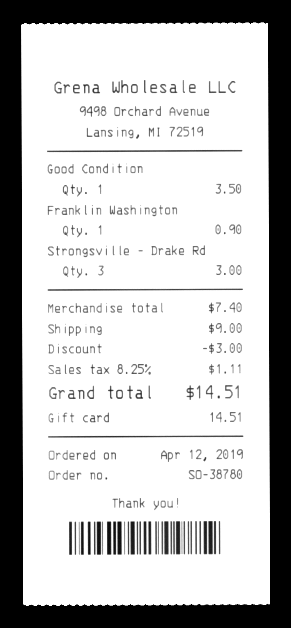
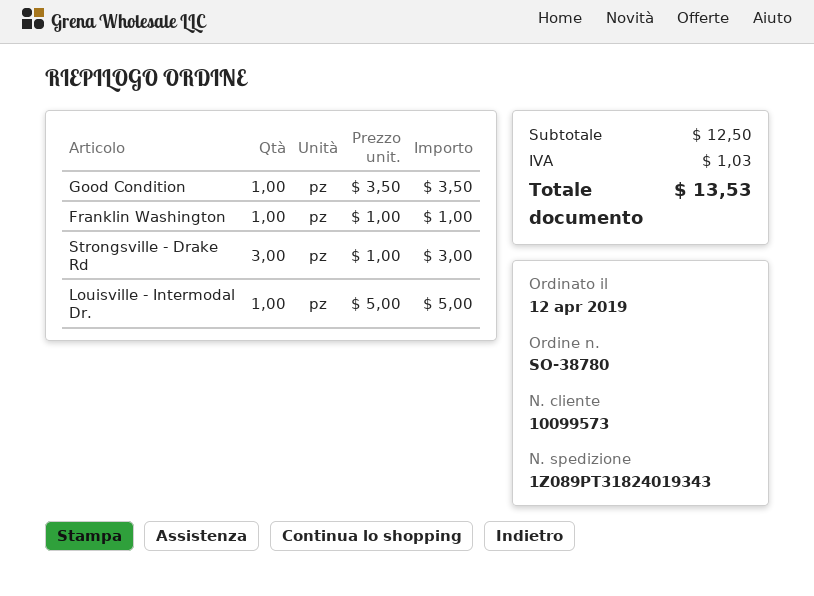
Franklin Washington: 1 for 0.90 -> 1 for 1.00
Louisville - Intermodal Dr.: none -> 1 for 5.00
subtotal: 7.40 -> 12.50
discount: 3.00 -> none
shipping: 9.00 -> none
tax: 1.11 -> 1.03
total: 14.51 -> 13.53

